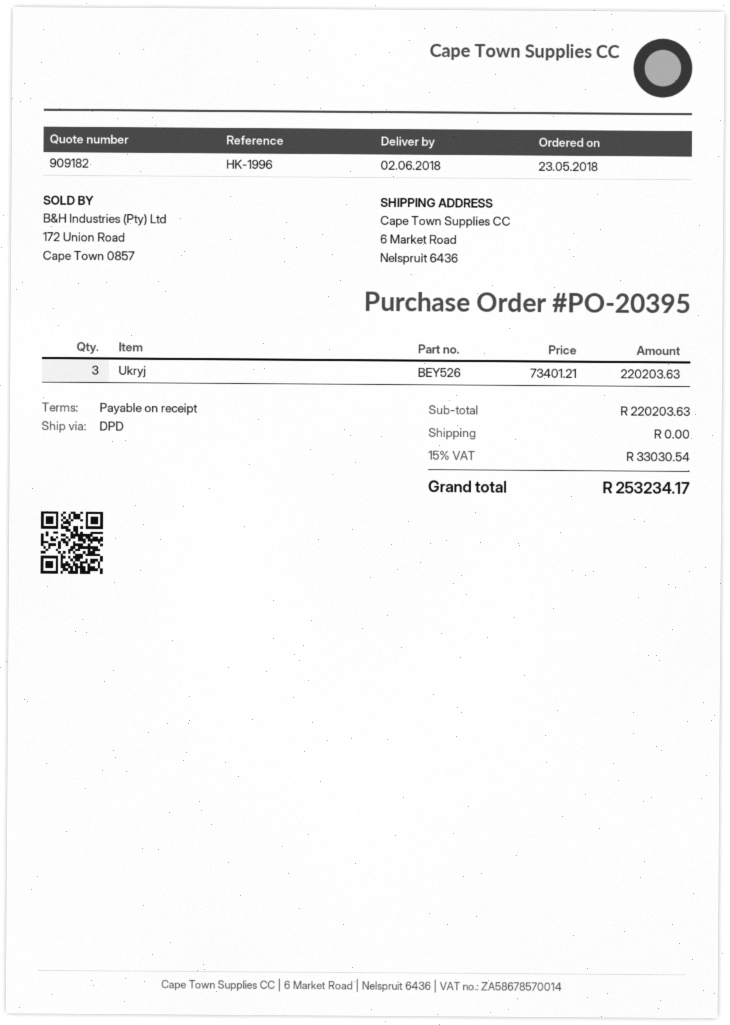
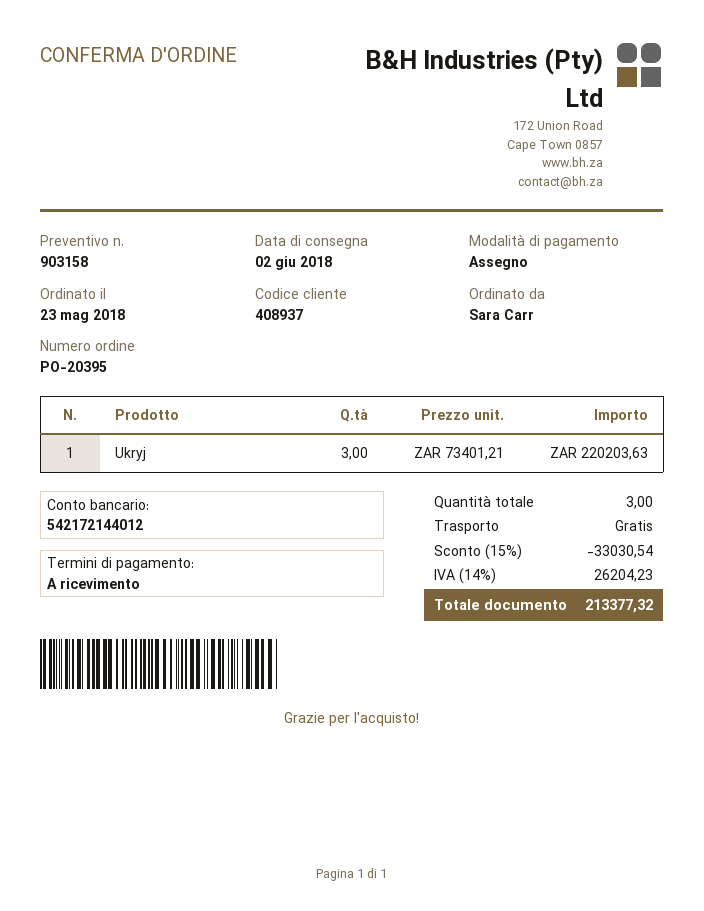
quote number: 909182 -> 903158
discount: none -> 15% = 33030.54
tax: 15% = 33030.54 -> 14% = 26204.23
total: 253234.17 -> 213377.32

